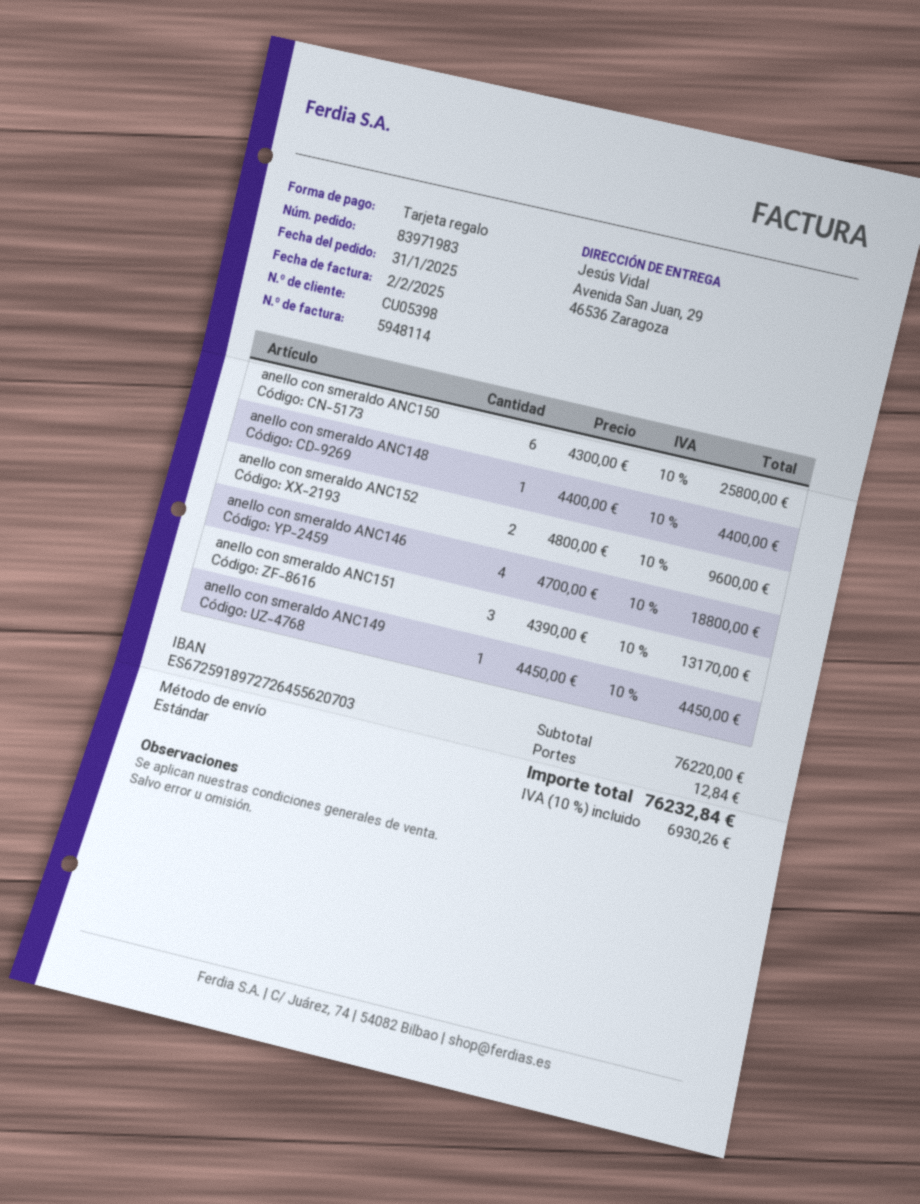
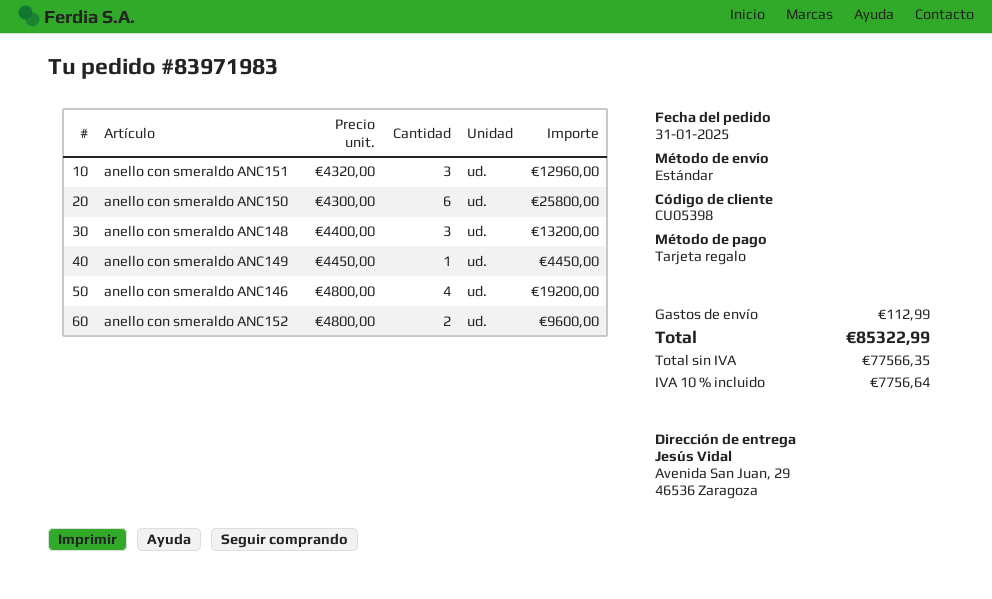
anello con smeraldo ANC148: 1 x 4400.00 = 4400.00 -> 3 x 4400.00 = 13200.00
anello con smeraldo ANC146: 4 x 4700.00 = 18800.00 -> 4 x 4800.00 = 19200.00
anello con smeraldo ANC151: 3 x 4390.00 = 13170.00 -> 3 x 4320.00 = 12960.00
shipping: 12.84 -> 112.99
tax: 10% = 6930.26 -> 10% = 7756.64
total: 76232.84 -> 85322.99

